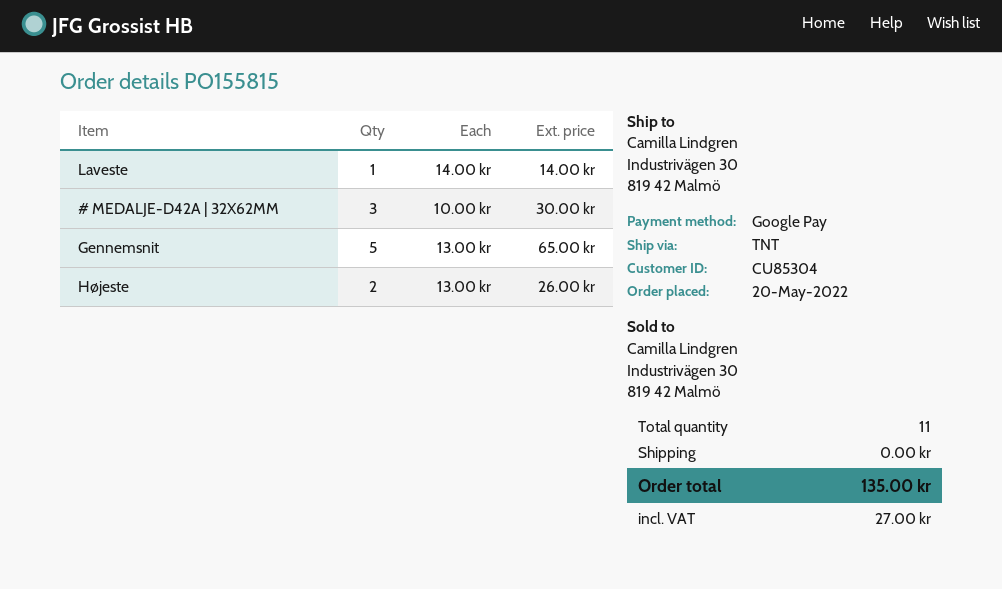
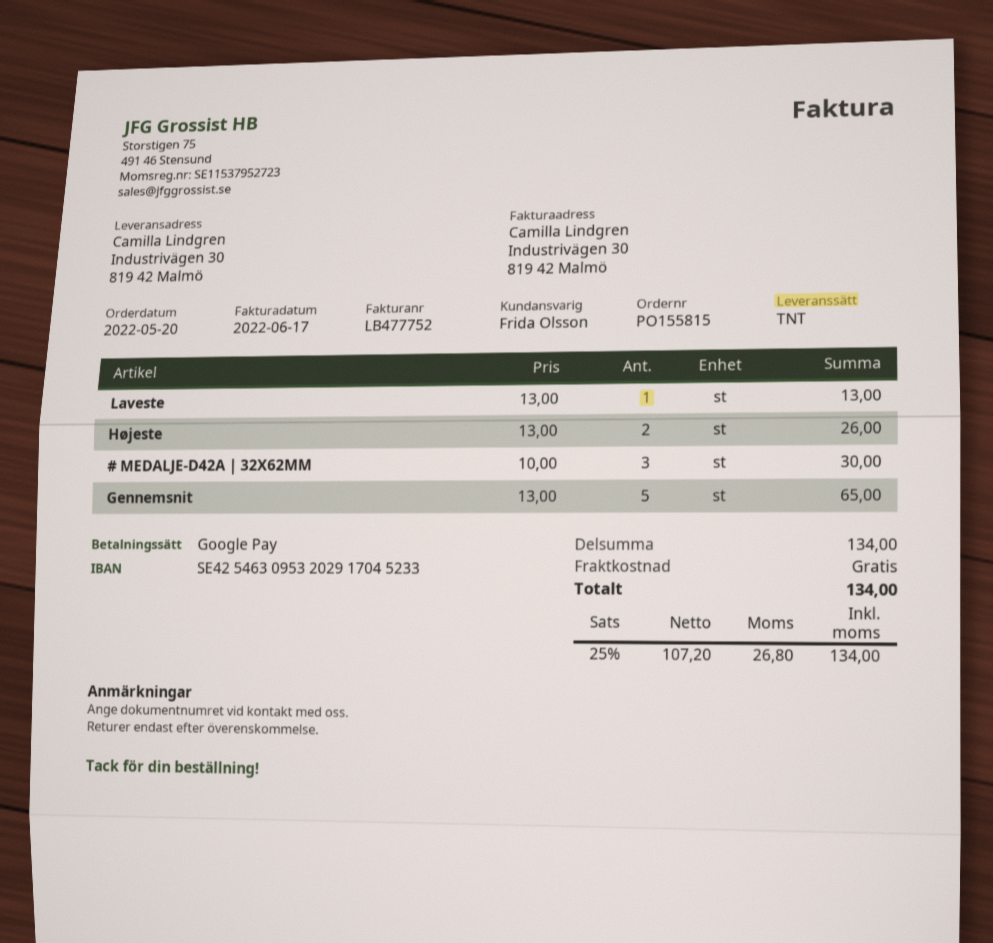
Laveste: 1 x 14.00 = 14.00 -> 1 x 13.00 = 13.00
tax: 27.00 -> 26.80
total: 135.00 -> 134.00

